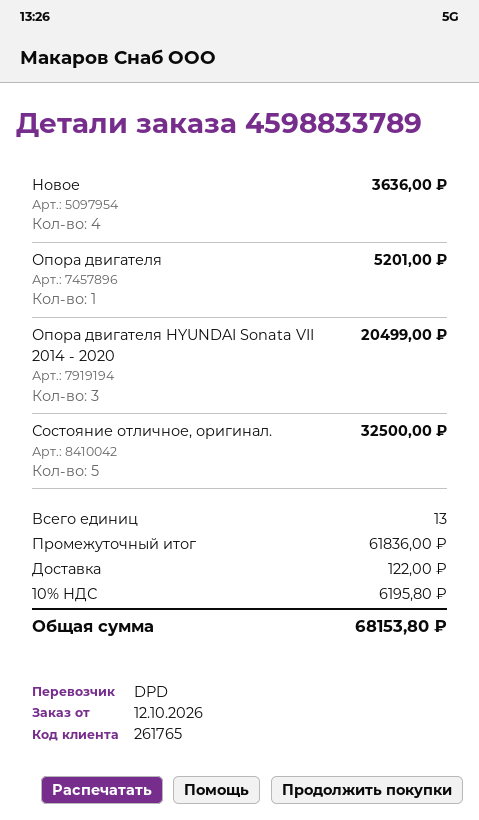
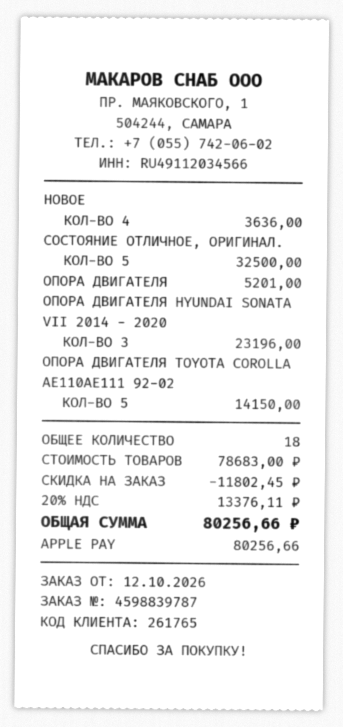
order number: 4598833789 -> 4598839787
Опора двигателя HYUNDAI Sonata VII 2014 - 2020: 3 for 20499.00 -> 3 for 23196.00
ОПОРА ДВИГАТЕЛЯ TOYOTA COROLLA AE110AE111 92-02: none -> 5 for 14150.00
total quantity: 13 -> 18
subtotal: 61836.00 -> 78683.00
discount: none -> 11802.45
shipping: 122.00 -> none
tax: 10% = 6195.80 -> 20% = 13376.11
total: 68153.80 -> 80256.66

